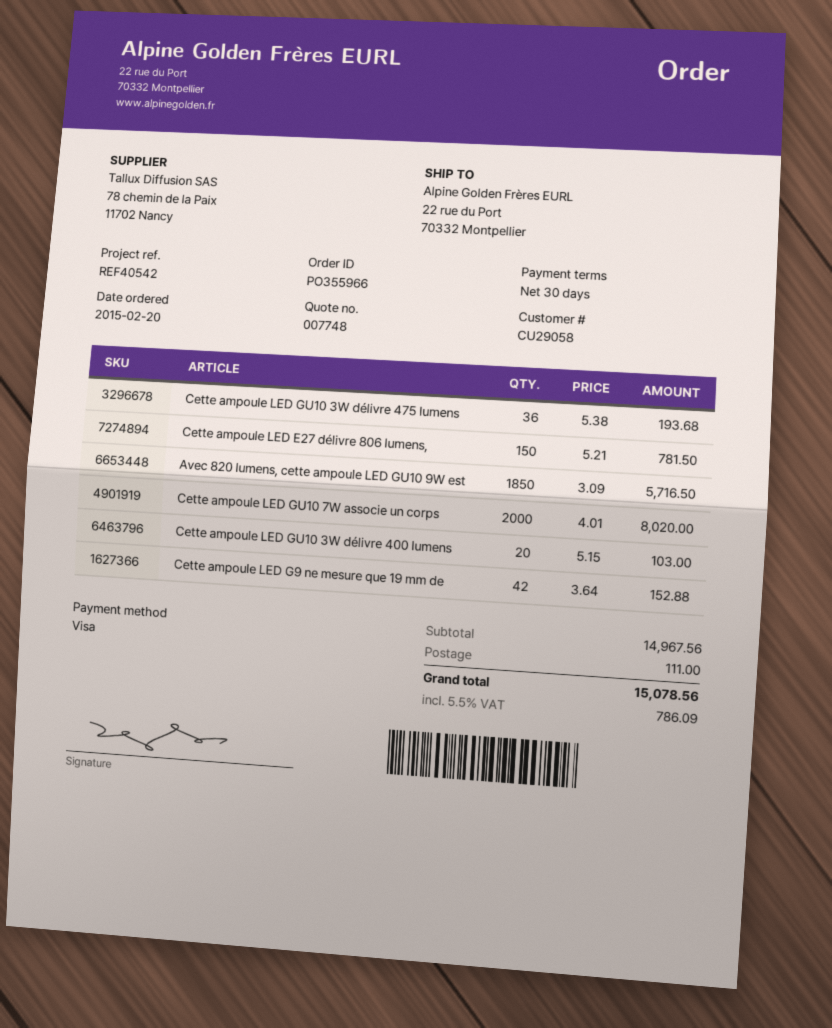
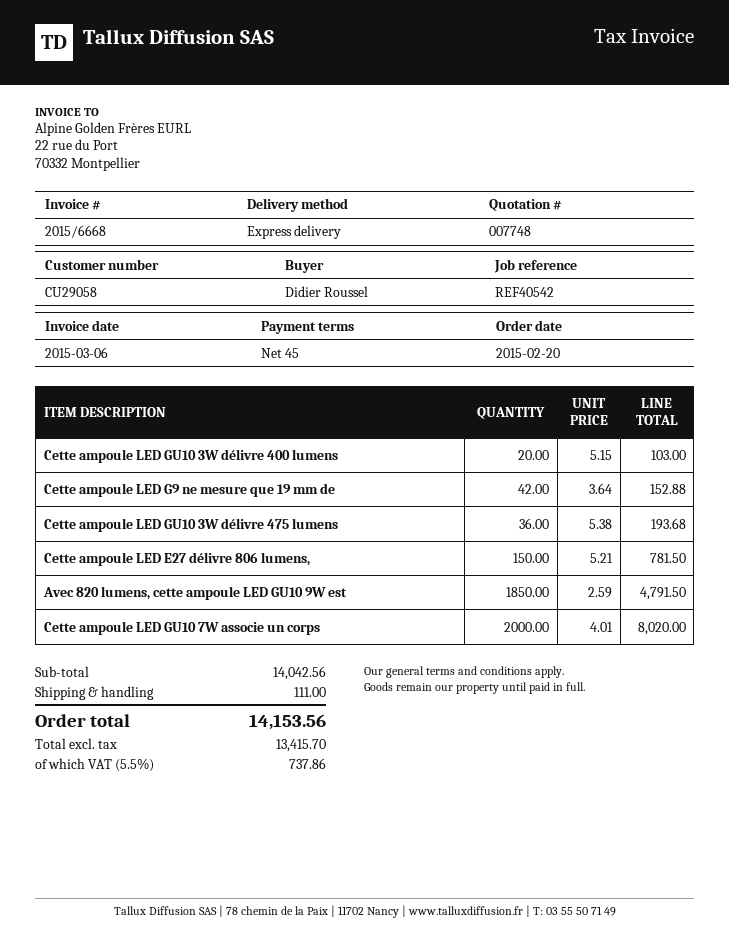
payment terms: 30 days -> 45 days
Avec 820 lumens, cette ampoule LED GU10 9W est: 1850 x 3.09 = 5716.50 -> 1850 x 2.59 = 4791.50
subtotal: 14967.56 -> 14042.56
tax: 5.5% = 786.09 -> 5.5% = 737.86
total: 15078.56 -> 14153.56

